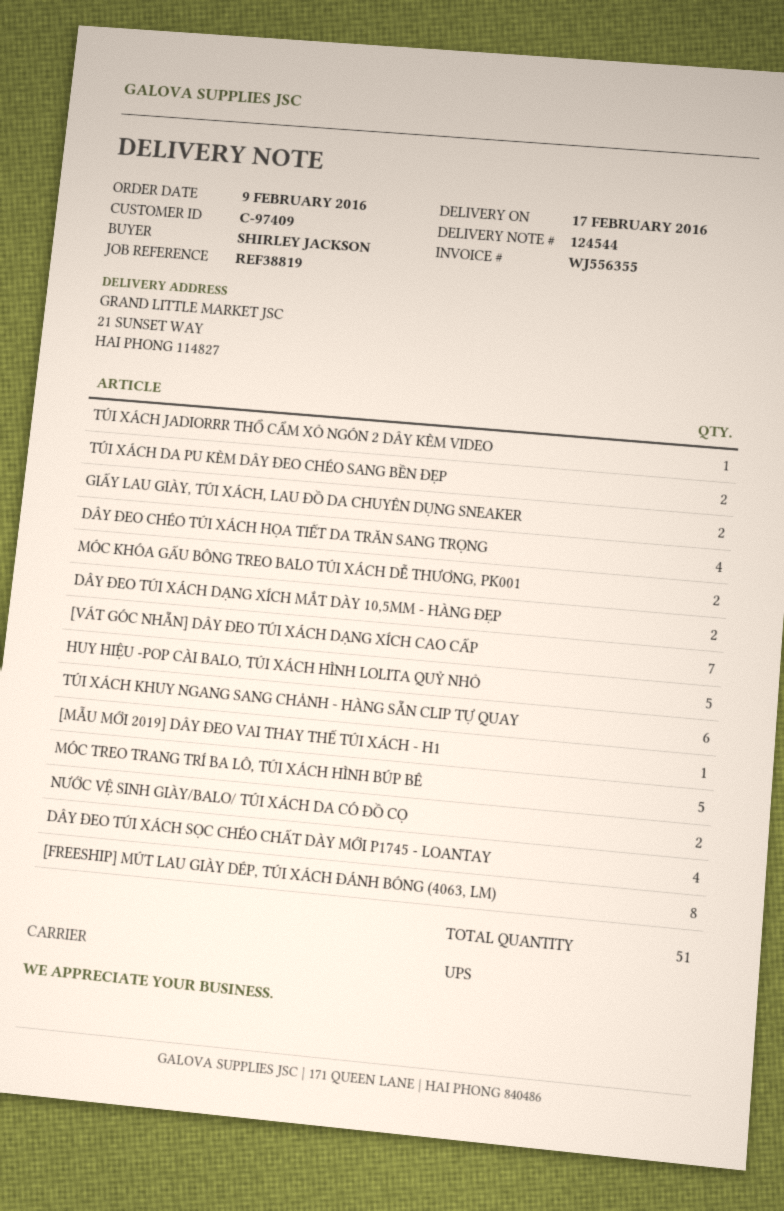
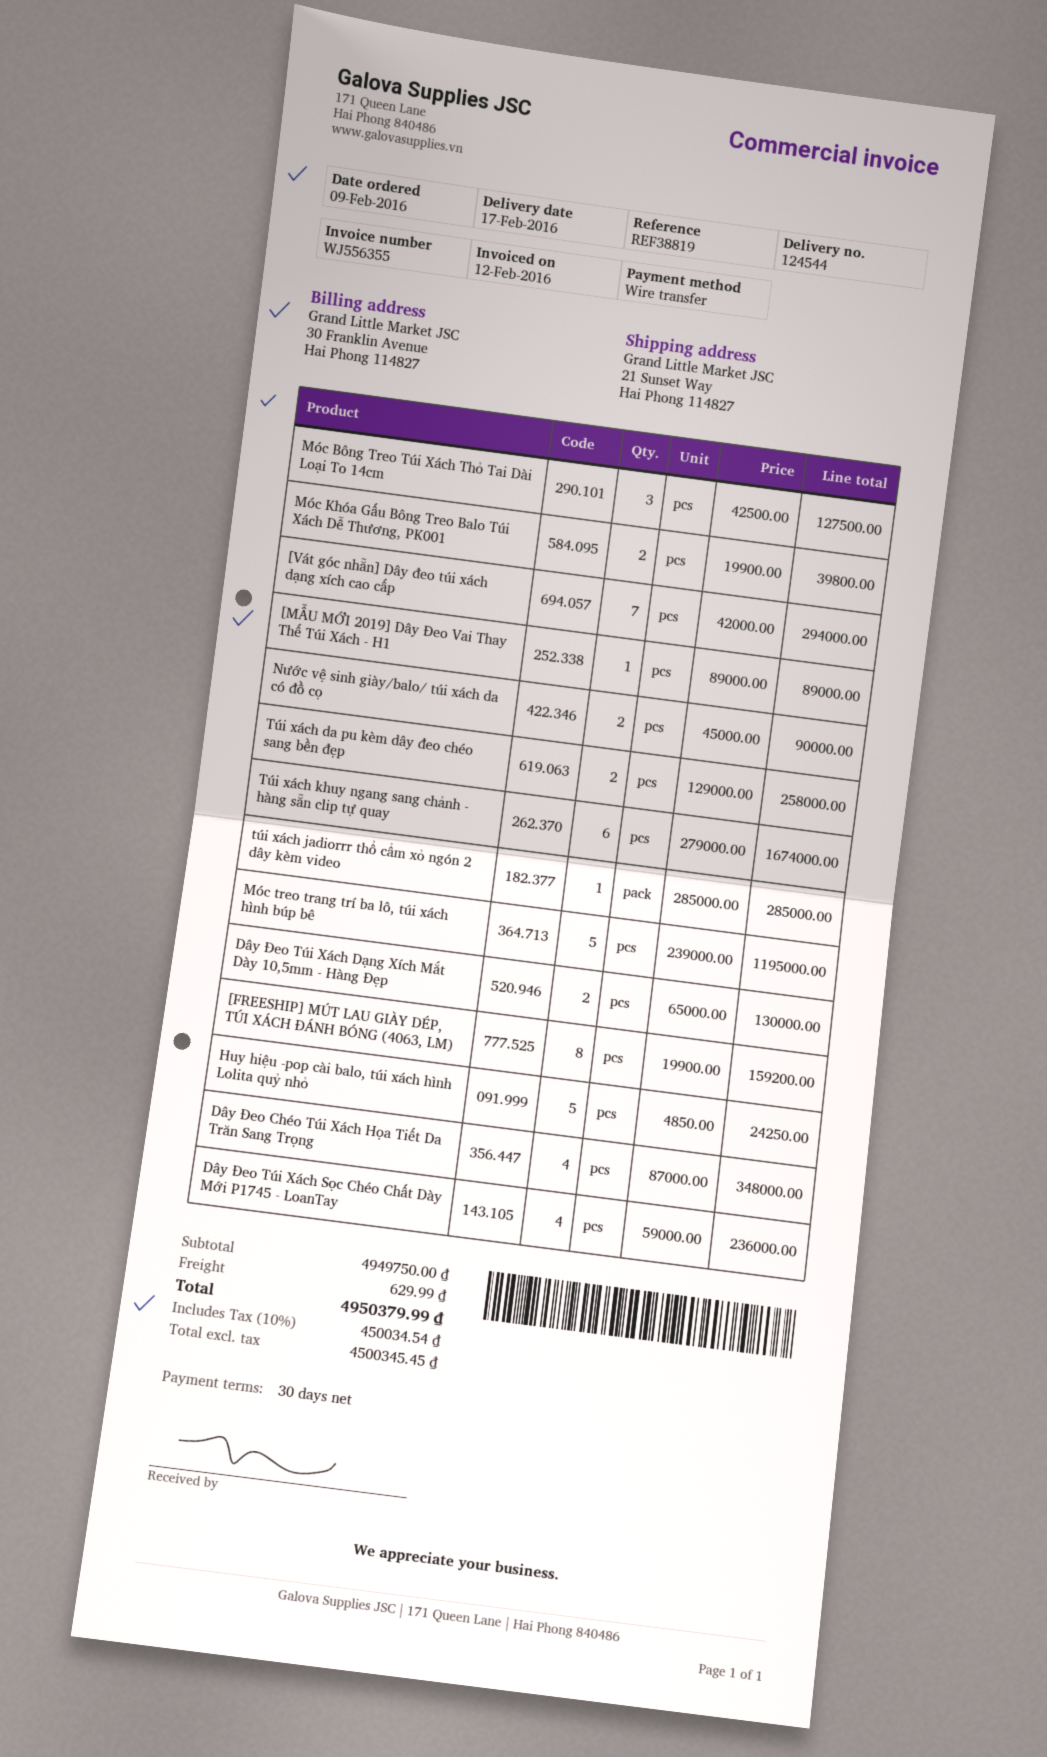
GIẤY LAU GIÀY, TÚI XÁCH, LAU ĐỒ DA CHUYÊN DỤNG SNEAKER: 2 -> none
Móc Bông Treo Túi Xách Thỏ Tai Dài Loại To 14cm: none -> 3

